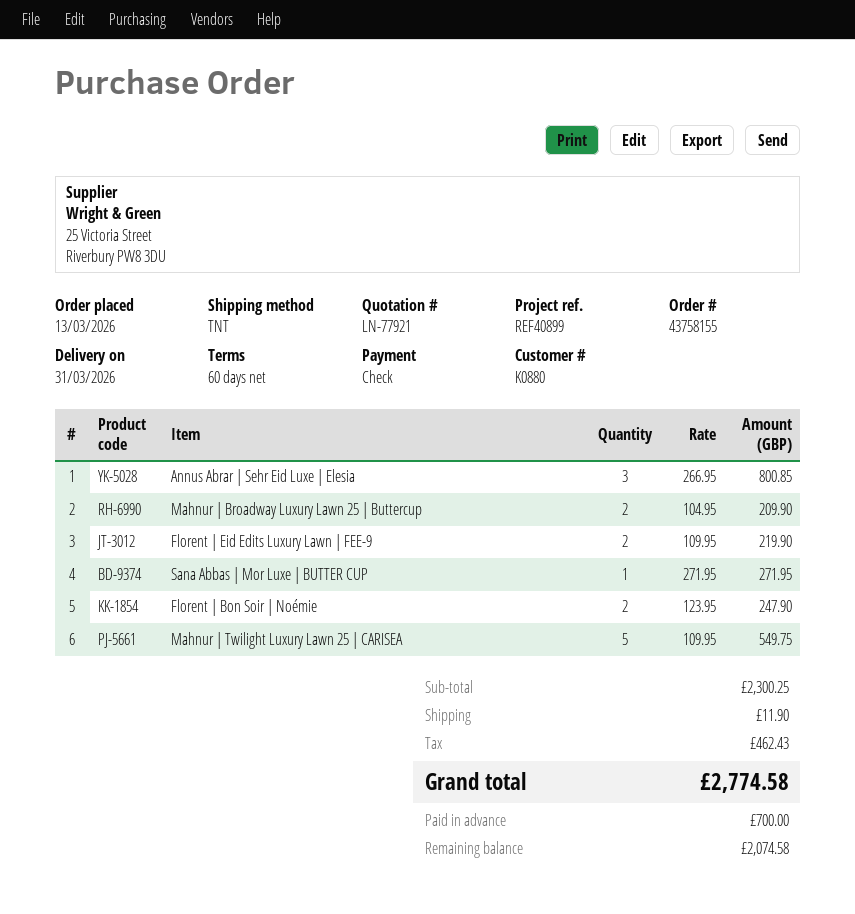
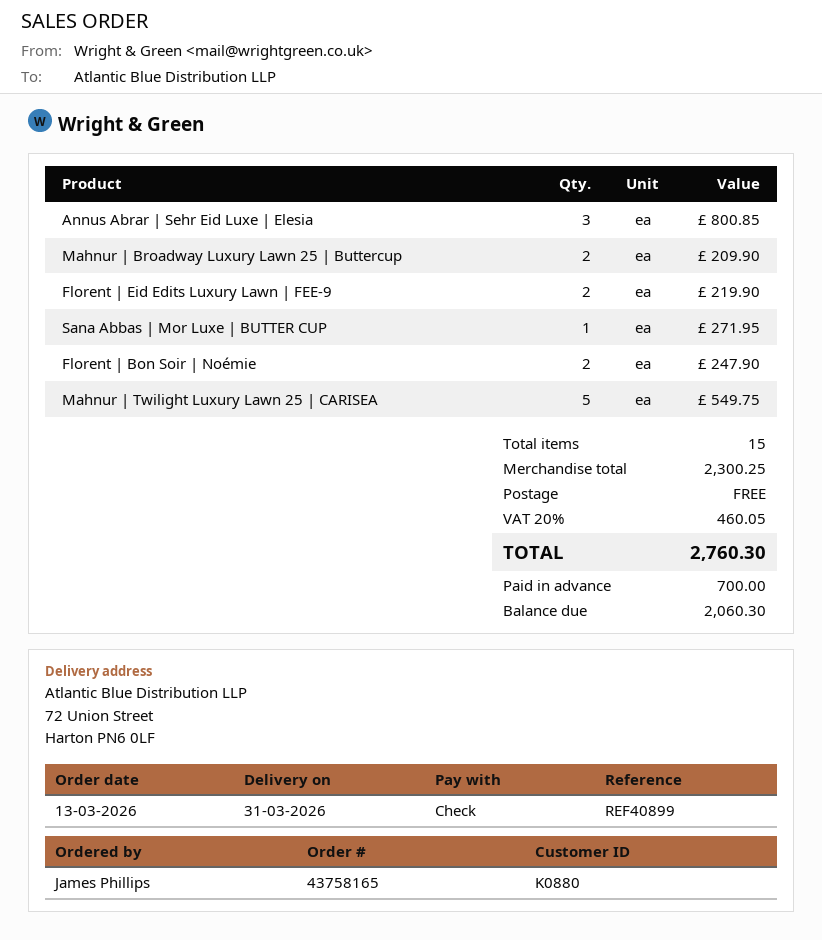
order number: 43758155 -> 43758165
shipping: 11.90 -> 0.00
tax: 462.43 -> 460.05
total: 2774.58 -> 2760.30
balance: 2074.58 -> 2060.30

